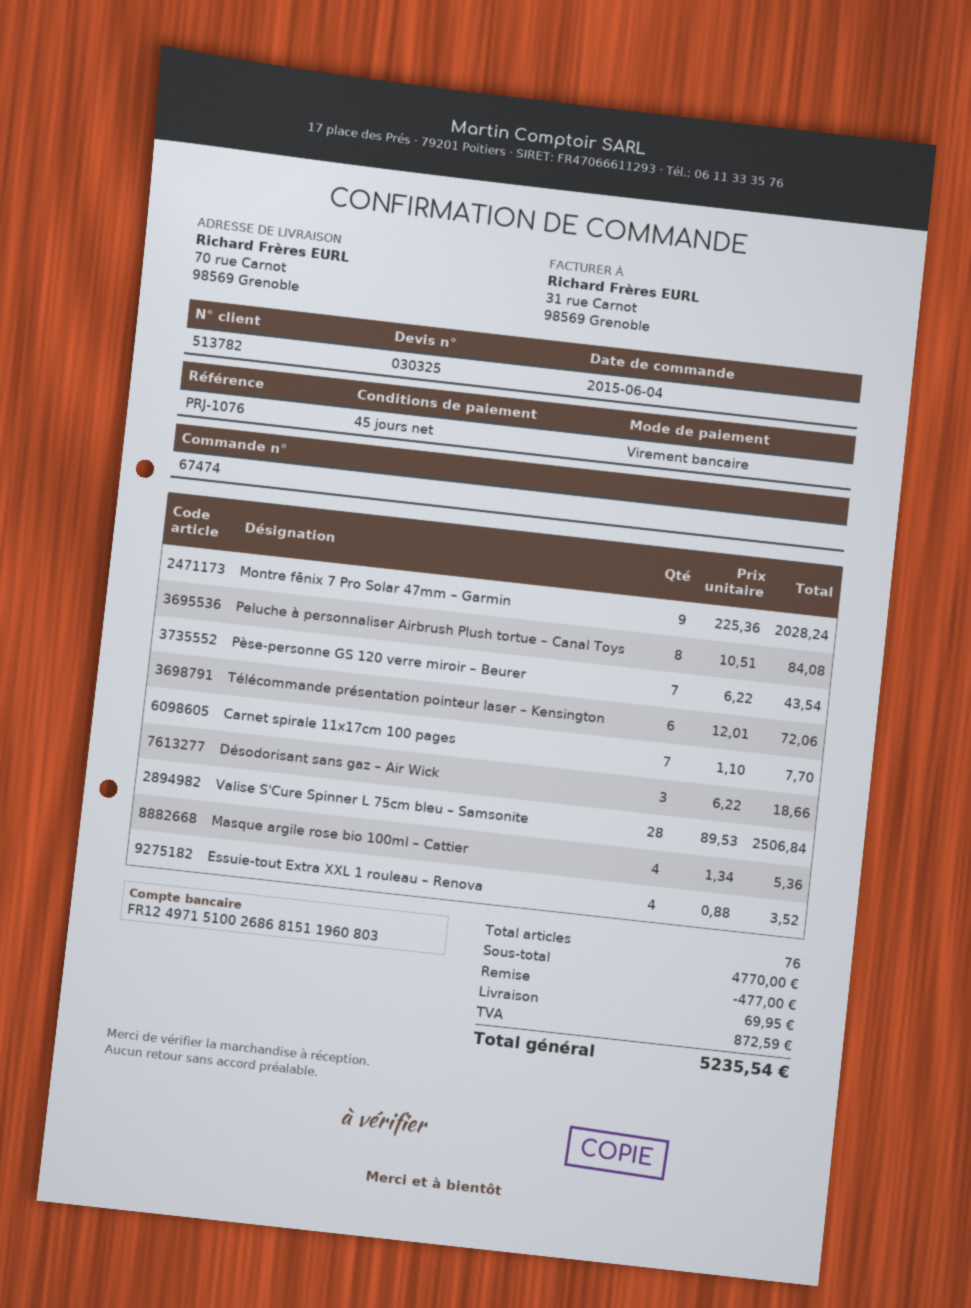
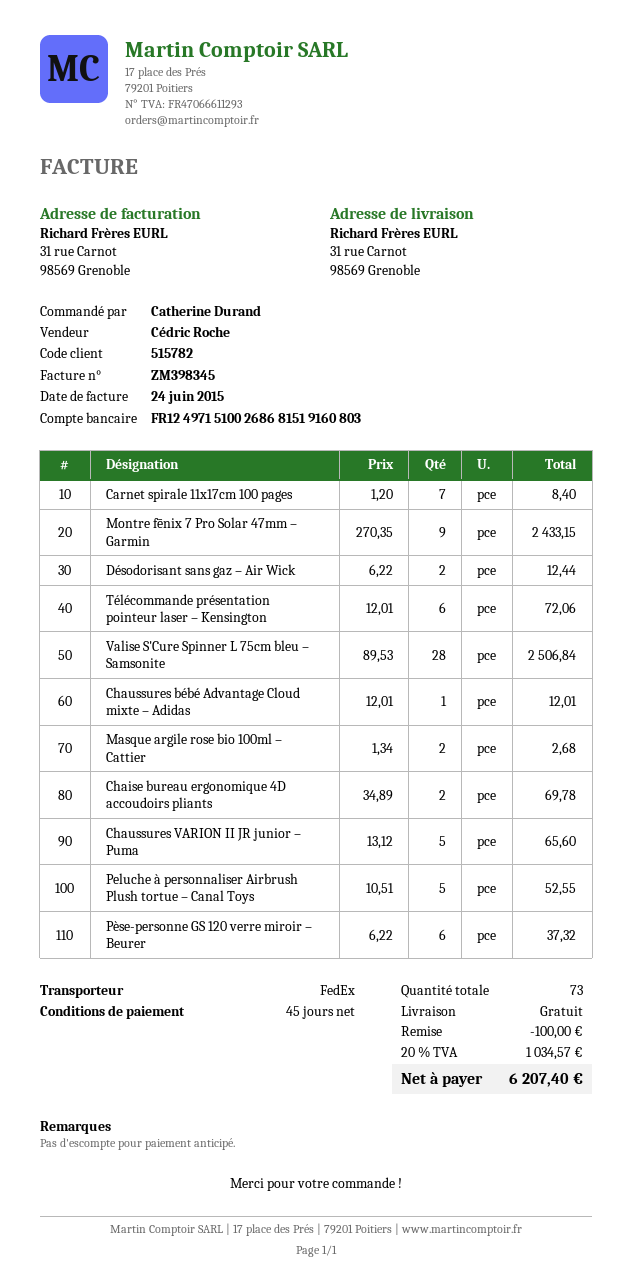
customer number: 513782 -> 515782
bank account: FR1249715100268681511960803 -> FR1249715100268681519160803
ship to: 70 rue Carnot, 98569 Grenoble -> 31 rue Carnot, 98569 Grenoble
Montre fēnix 7 Pro Solar 47mm – Garmin: 9 x 225.36 = 2028.24 -> 9 x 270.35 = 2433.15
Peluche à personnaliser Airbrush Plush tortue – Canal Toys: 8 x 10.51 = 84.08 -> 5 x 10.51 = 52.55
Pèse-personne GS 120 verre miroir – Beurer: 7 x 6.22 = 43.54 -> 6 x 6.22 = 37.32
Carnet spirale 11x17cm 100 pages: 7 x 1.10 = 7.70 -> 7 x 1.20 = 8.40
Désodorisant sans gaz – Air Wick: 3 x 6.22 = 18.66 -> 2 x 6.22 = 12.44
Masque argile rose bio 100ml – Cattier: 4 x 1.34 = 5.36 -> 2 x 1.34 = 2.68
Essuie-tout Extra XXL 1 rouleau – Renova: 4 x 0.88 = 3.52 -> none
Chaussures bébé Advantage Cloud mixte – Adidas: none -> 1 x 12.01 = 12.01
Chaise bureau ergonomique 4D accoudoirs pliants: none -> 2 x 34.89 = 69.78
Chaussures VARION II JR junior – Puma: none -> 5 x 13.12 = 65.60
total quantity: 76 -> 73
discount: 477.00 -> 100.00
shipping: 69.95 -> 0.00
tax: 872.59 -> 1034.57
total: 5235.54 -> 6207.40

